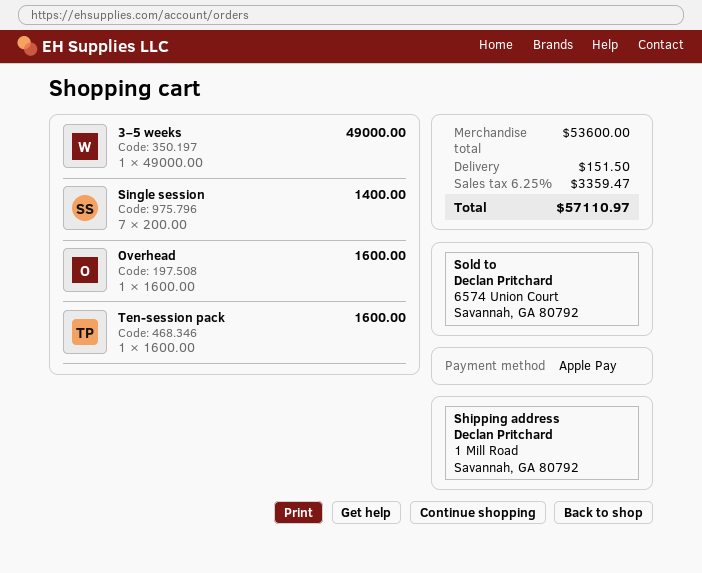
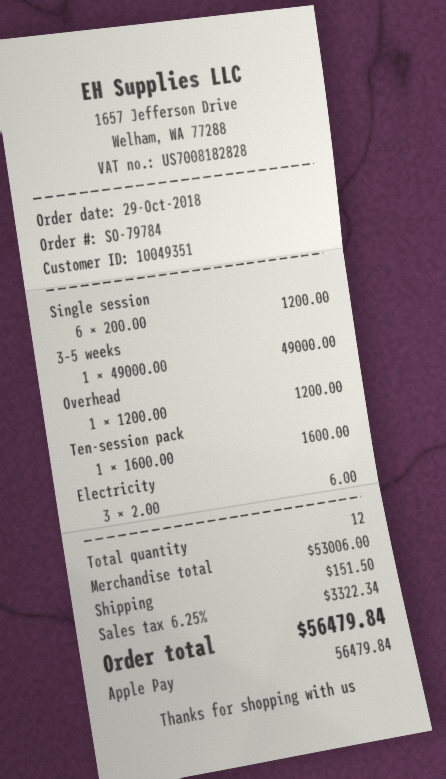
Single session: 7 x 200.00 = 1400.00 -> 6 x 200.00 = 1200.00
Overhead: 1 x 1600.00 = 1600.00 -> 1 x 1200.00 = 1200.00
Electricity: none -> 3 x 2.00 = 6.00
subtotal: 53600.00 -> 53006.00
tax: 6.25% = 3359.47 -> 6.25% = 3322.34
total: 57110.97 -> 56479.84

